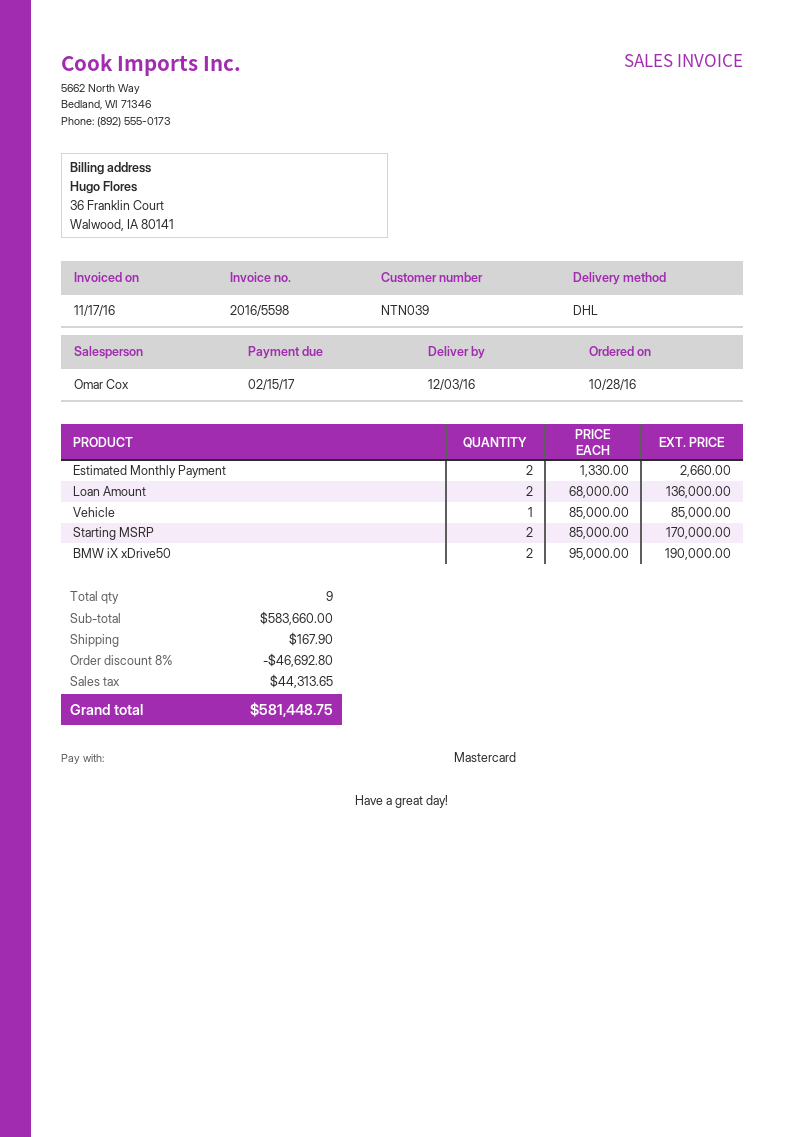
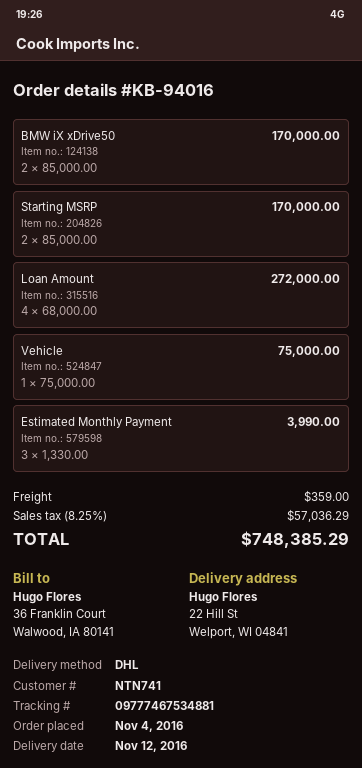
order date: 2016-10-28 -> 2016-11-04
delivery date: 2016-12-03 -> 2016-11-12
customer number: NTN039 -> NTN741
Estimated Monthly Payment: 2 x 1330.00 = 2660.00 -> 3 x 1330.00 = 3990.00
Loan Amount: 2 x 68000.00 = 136000.00 -> 4 x 68000.00 = 272000.00
Vehicle: 1 x 85000.00 = 85000.00 -> 1 x 75000.00 = 75000.00
BMW iX xDrive50: 2 x 95000.00 = 190000.00 -> 2 x 85000.00 = 170000.00
discount: 8% = 46692.80 -> none
shipping: 167.90 -> 359.00
tax: 44313.65 -> 57036.29
total: 581448.75 -> 748385.29

